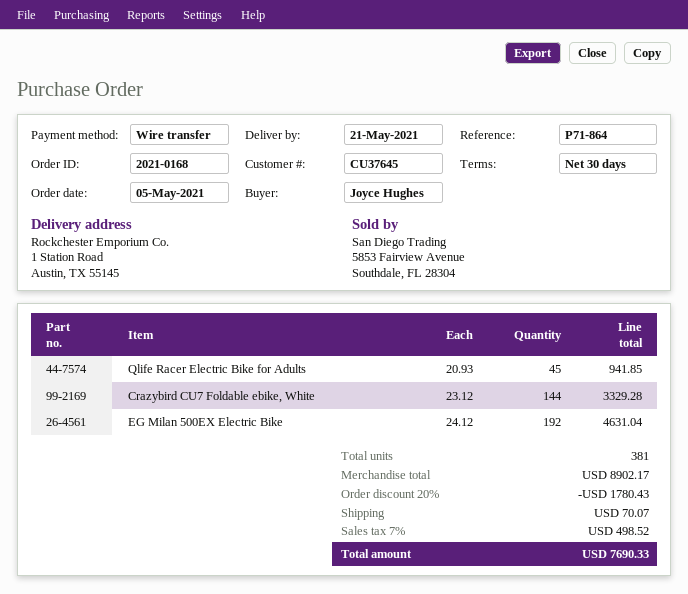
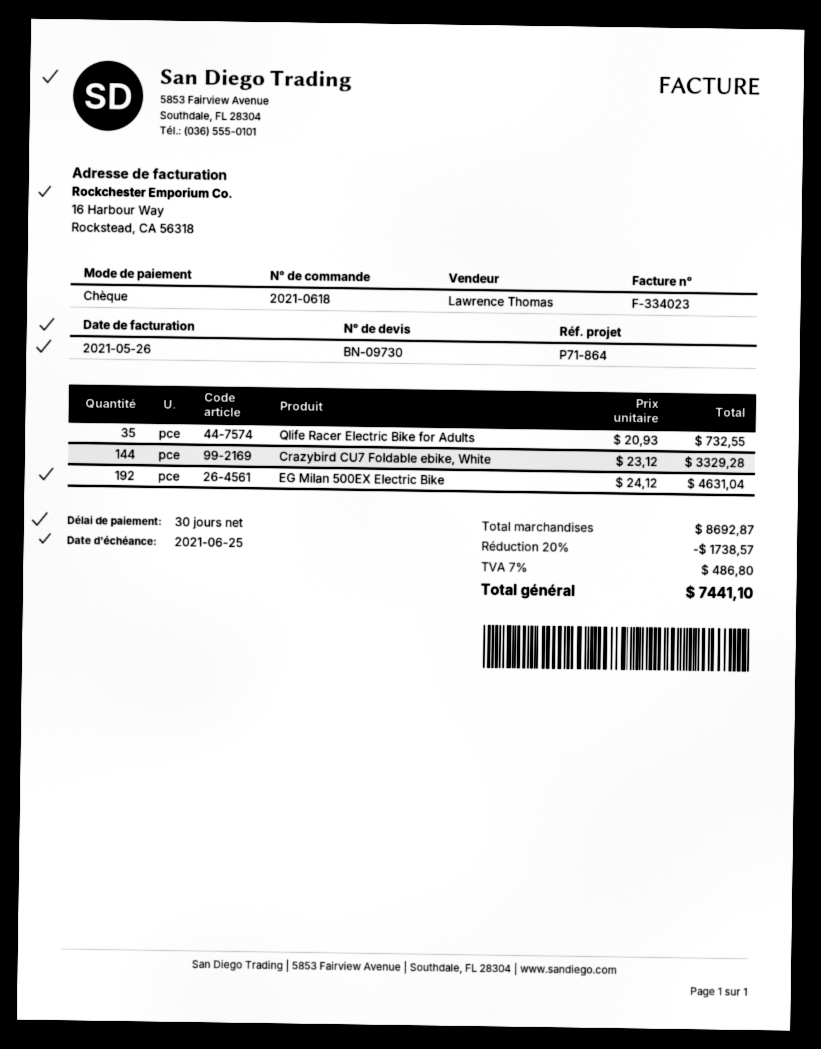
order number: 2021-0168 -> 2021-0618
payment method: bank transfer -> cheque
Qlife Racer Electric Bike for Adults: 45 x 20.93 = 941.85 -> 35 x 20.93 = 732.55
subtotal: 8902.17 -> 8692.87
discount: 20% = 1780.43 -> 20% = 1738.57
shipping: 70.07 -> none
tax: 7% = 498.52 -> 7% = 486.80
total: 7690.33 -> 7441.10

